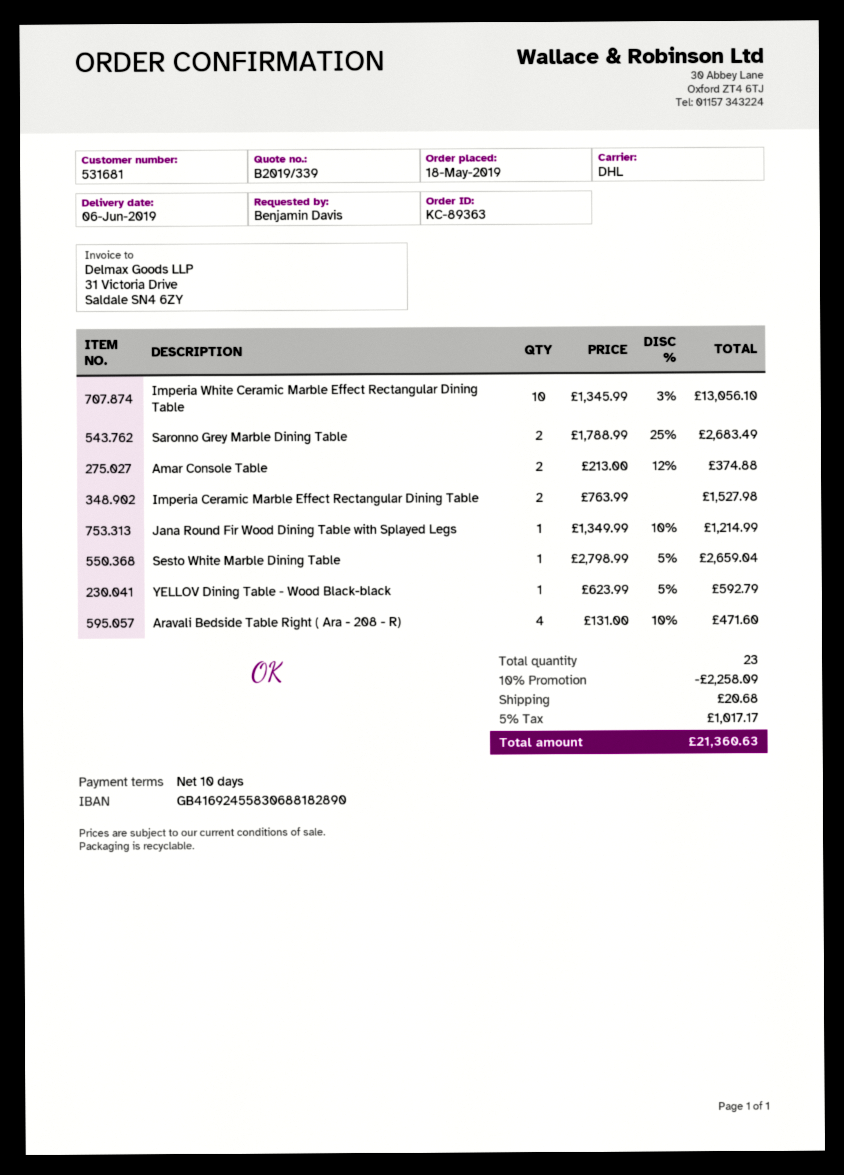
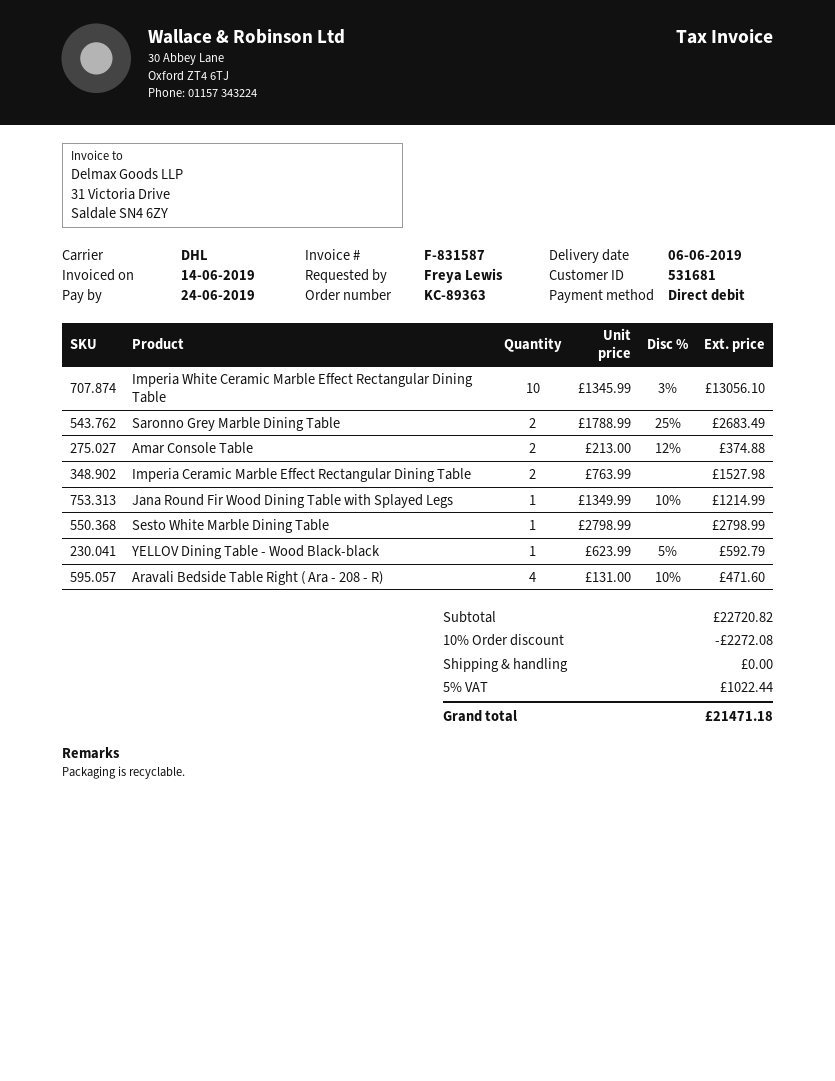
ordered by: Benjamin Davis -> Freya Lewis
Sesto White Marble Dining Table: 1 x 2798.99 - 5% = 2659.04 -> 1 x 2798.99 = 2798.99
discount: 10% = 2258.09 -> 10% = 2272.08
shipping: 20.68 -> 0.00
tax: 5% = 1017.17 -> 5% = 1022.44
total: 21360.63 -> 21471.18

